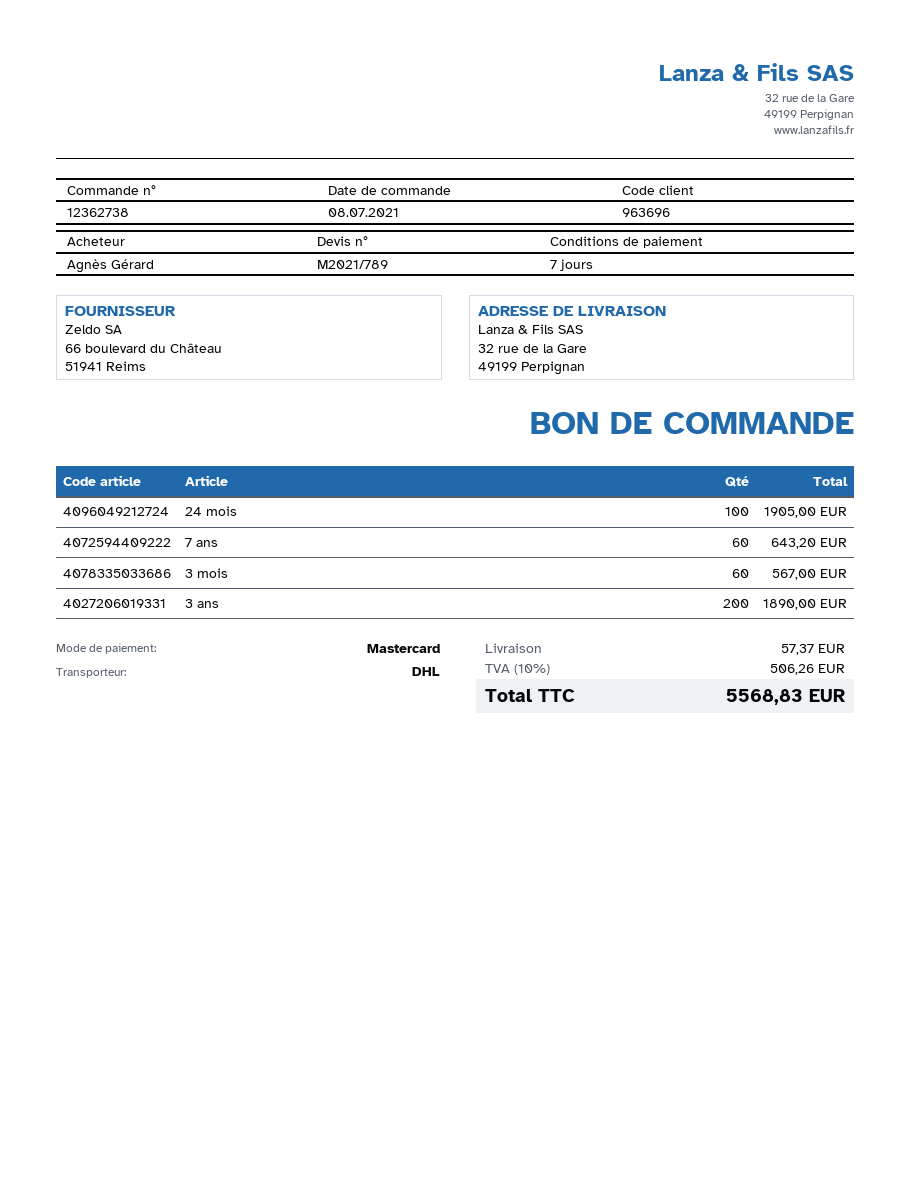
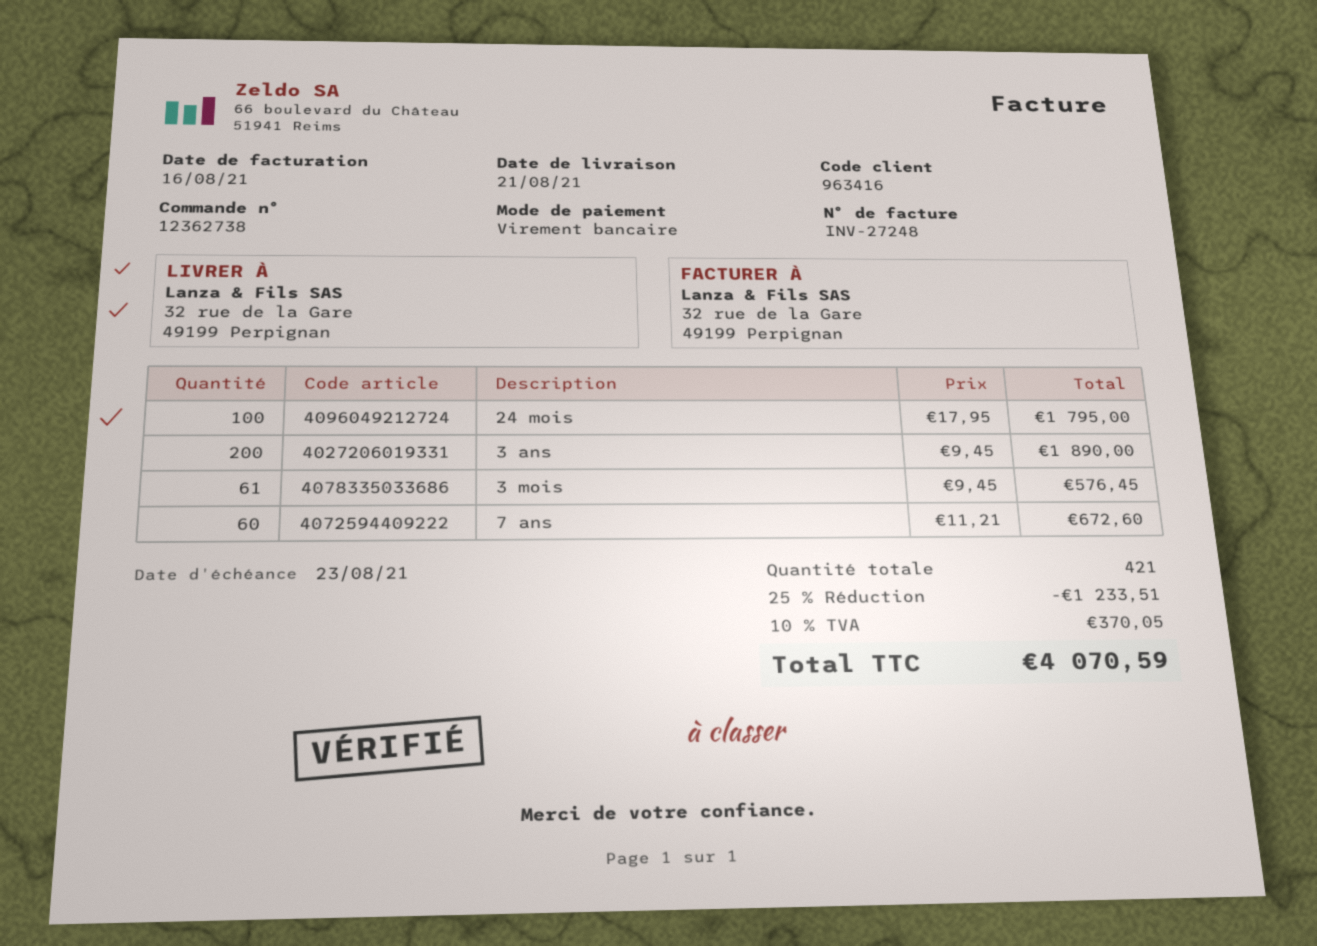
customer number: 963696 -> 963416
payment method: Mastercard -> bank transfer
24 mois: 100 for 1905.00 -> 100 for 1795.00
7 ans: 60 for 643.20 -> 60 for 672.60
3 mois: 60 for 567.00 -> 61 for 576.45
discount: none -> 25% = 1233.51
shipping: 57.37 -> none
tax: 10% = 506.26 -> 10% = 370.05
total: 5568.83 -> 4070.59

